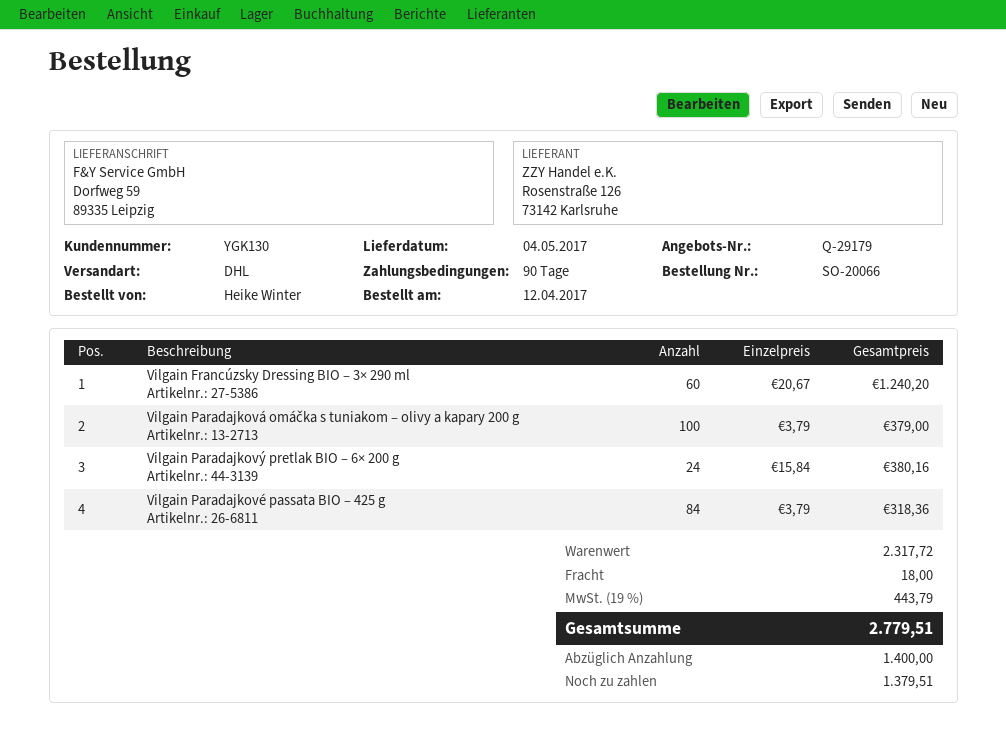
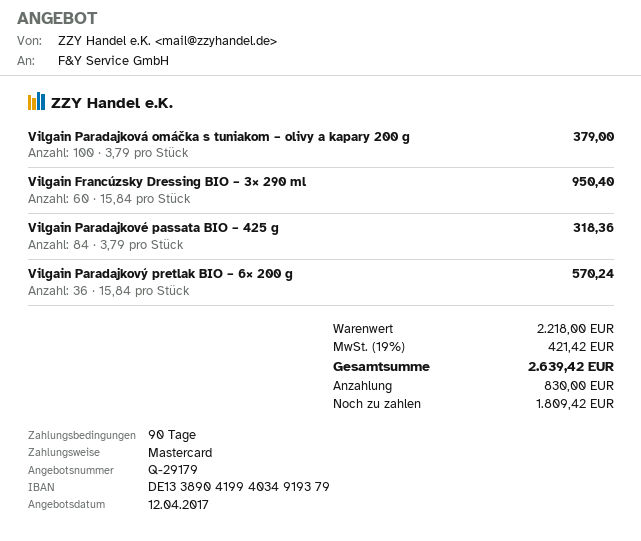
Vilgain Francúzsky Dressing BIO – 3× 290 ml: 60 x 20.67 = 1240.20 -> 60 x 15.84 = 950.40
Vilgain Paradajkový pretlak BIO – 6× 200 g: 24 x 15.84 = 380.16 -> 36 x 15.84 = 570.24
subtotal: 2317.72 -> 2218.00
shipping: 18.00 -> none
tax: 19% = 443.79 -> 19% = 421.42
total: 2779.51 -> 2639.42
deposit: 1400.00 -> 830.00
balance: 1379.51 -> 1809.42

